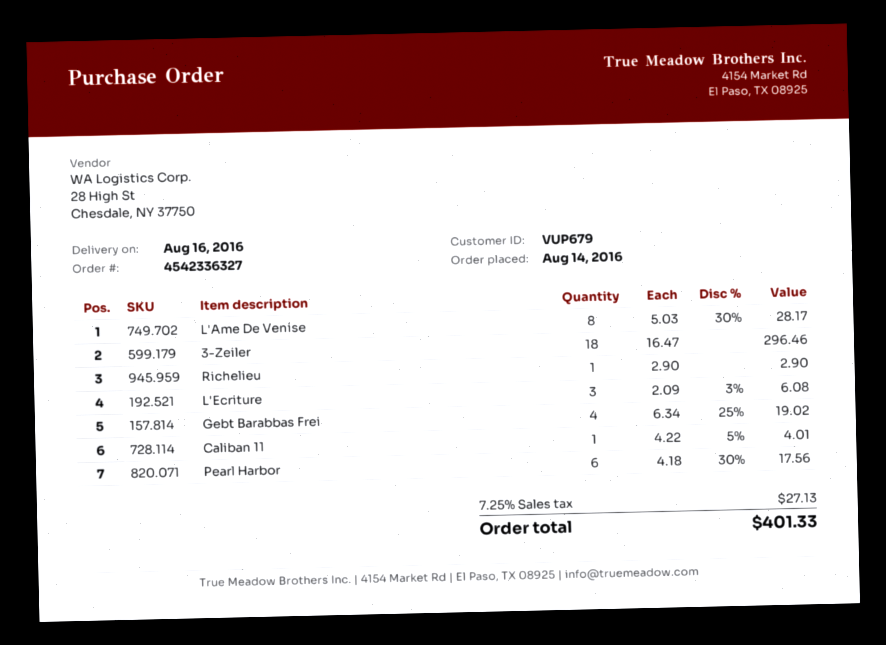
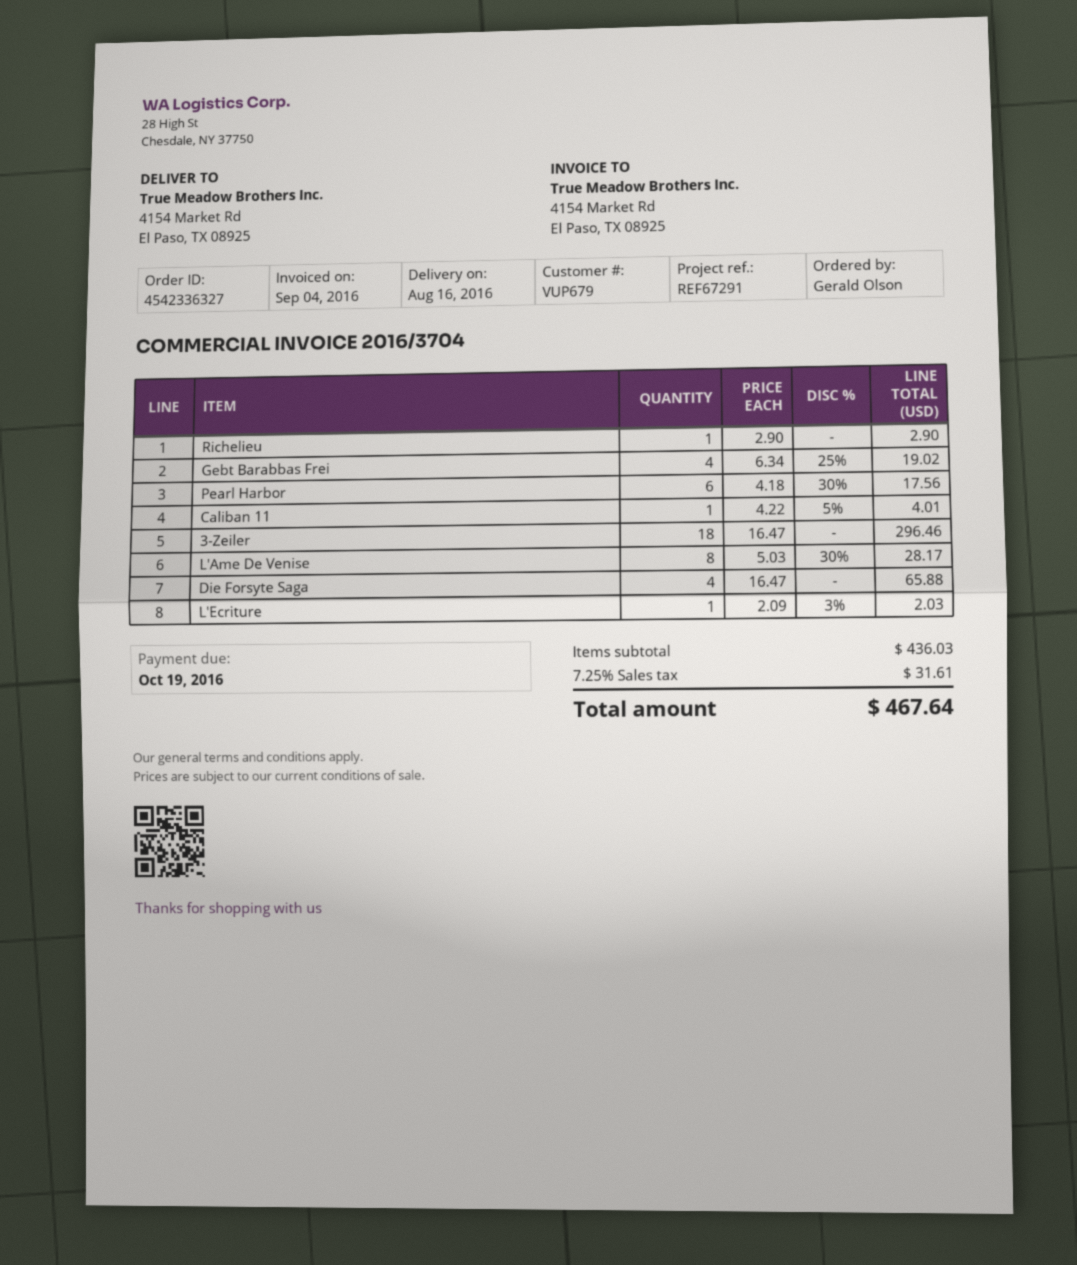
L'Ecriture: 3 x 2.09 - 3% = 6.08 -> 1 x 2.09 - 3% = 2.03
Die Forsyte Saga: none -> 4 x 16.47 = 65.88
tax: 7.25% = 27.13 -> 7.25% = 31.61
total: 401.33 -> 467.64

